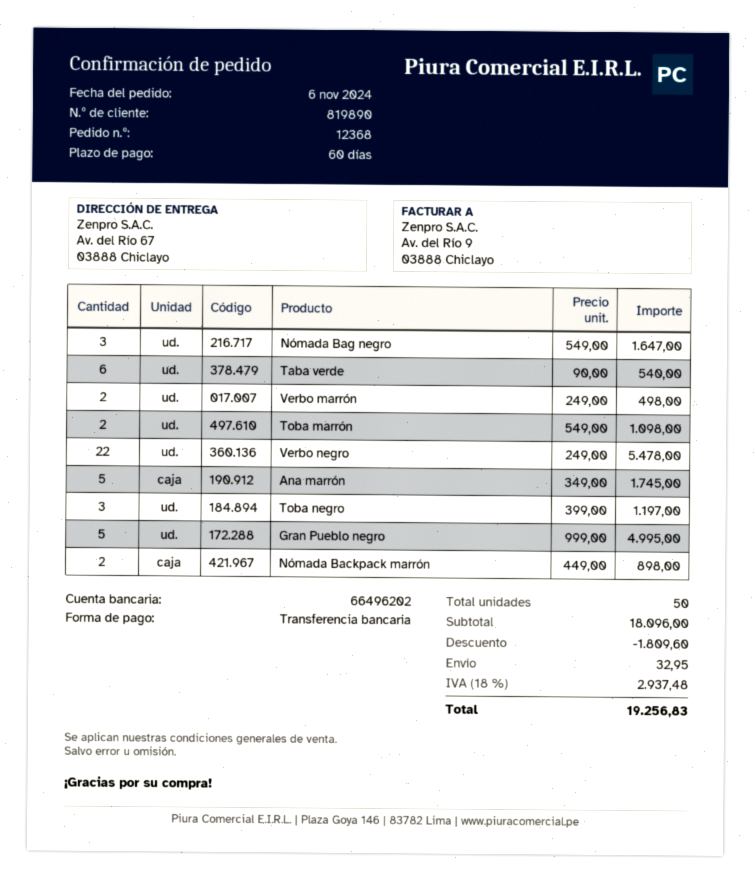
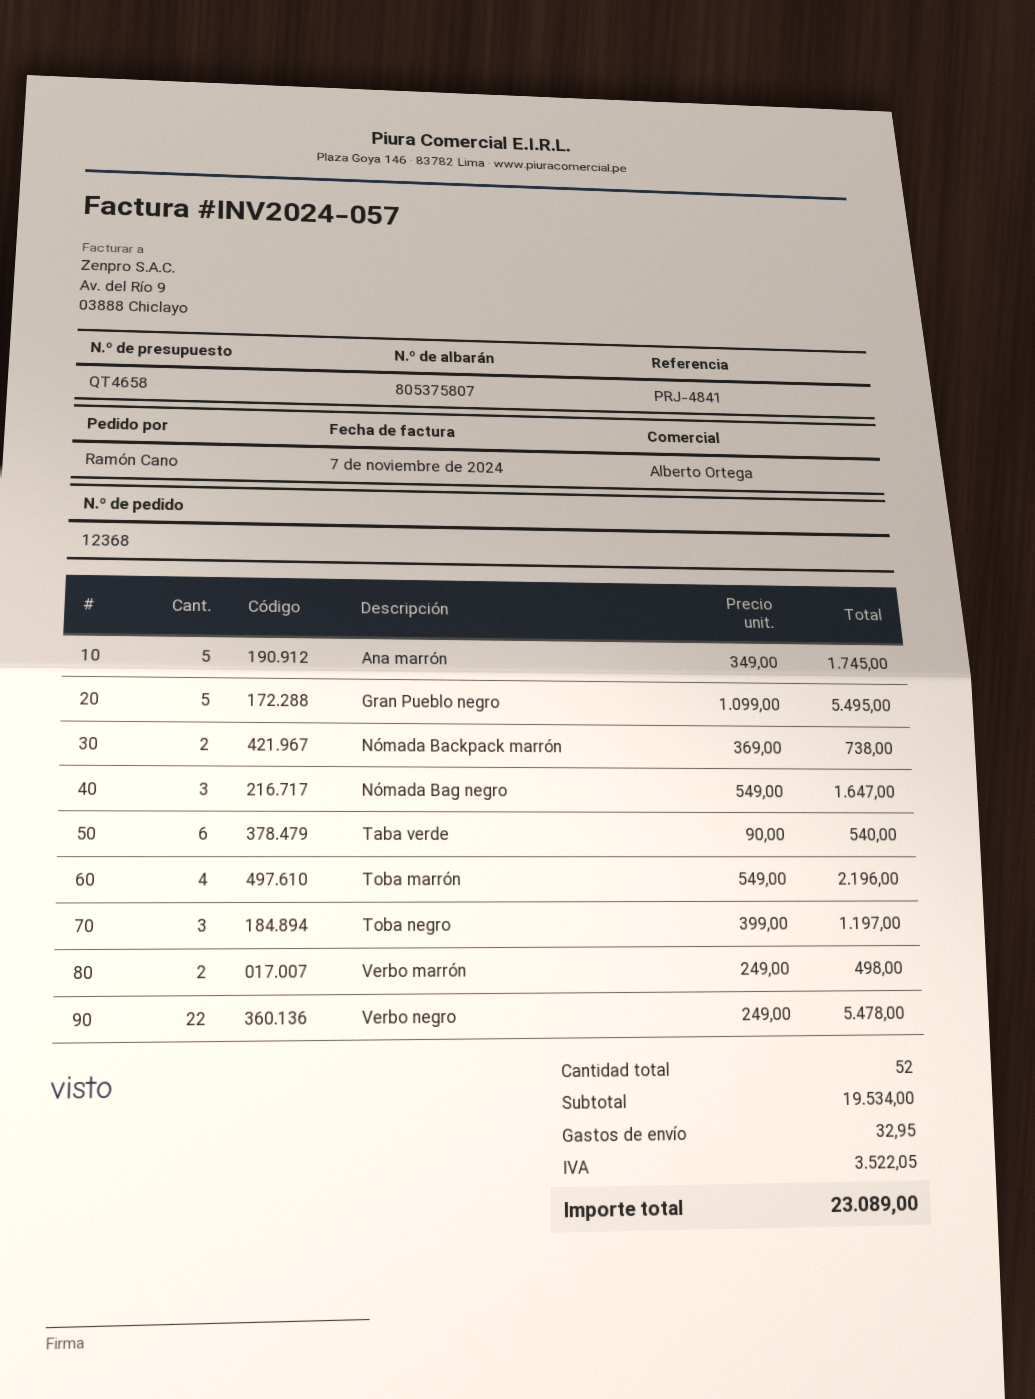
Toba marrón: 2 x 549.00 = 1098.00 -> 4 x 549.00 = 2196.00
Gran Pueblo negro: 5 x 999.00 = 4995.00 -> 5 x 1099.00 = 5495.00
Nómada Backpack marrón: 2 x 449.00 = 898.00 -> 2 x 369.00 = 738.00
total quantity: 50 -> 52
subtotal: 18096.00 -> 19534.00
discount: 1809.60 -> none
tax: 2937.48 -> 3522.05
total: 19256.83 -> 23089.00

